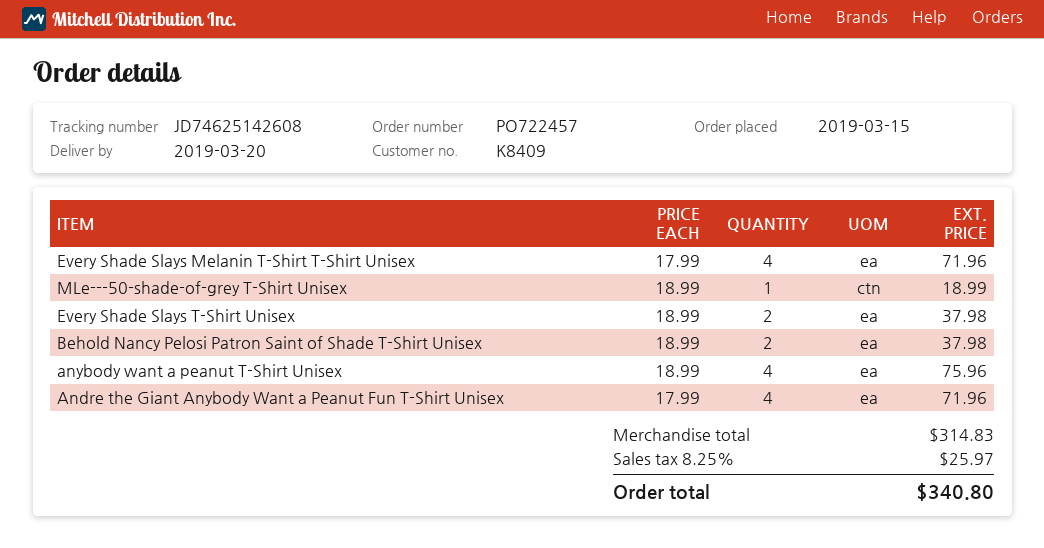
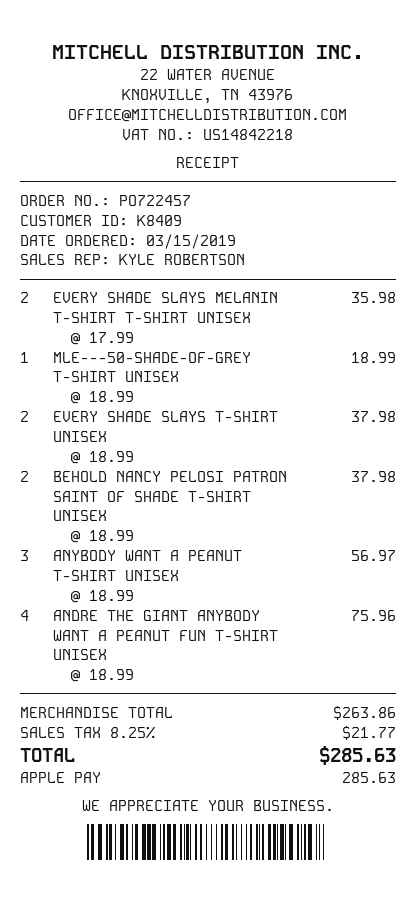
Every Shade Slays Melanin T-Shirt T-Shirt Unisex: 4 x 17.99 = 71.96 -> 2 x 17.99 = 35.98
anybody want a peanut T-Shirt Unisex: 4 x 18.99 = 75.96 -> 3 x 18.99 = 56.97
Andre the Giant Anybody Want a Peanut Fun T-Shirt Unisex: 4 x 17.99 = 71.96 -> 4 x 18.99 = 75.96
subtotal: 314.83 -> 263.86
tax: 8.25% = 25.97 -> 8.25% = 21.77
total: 340.80 -> 285.63

